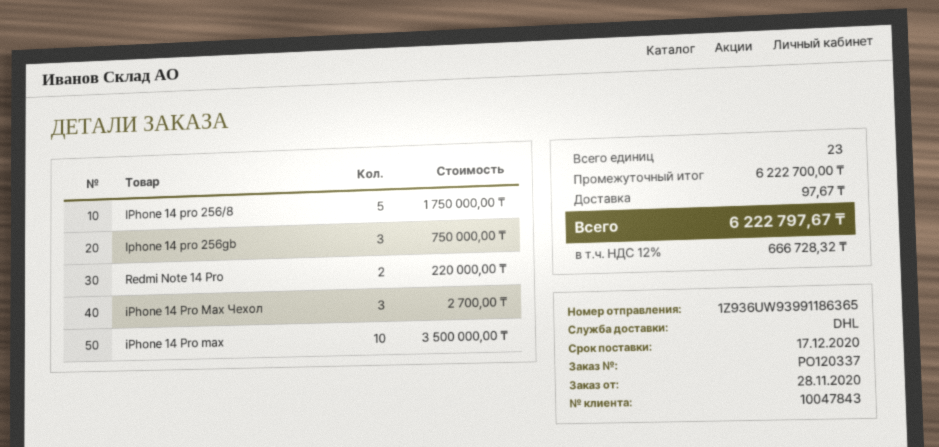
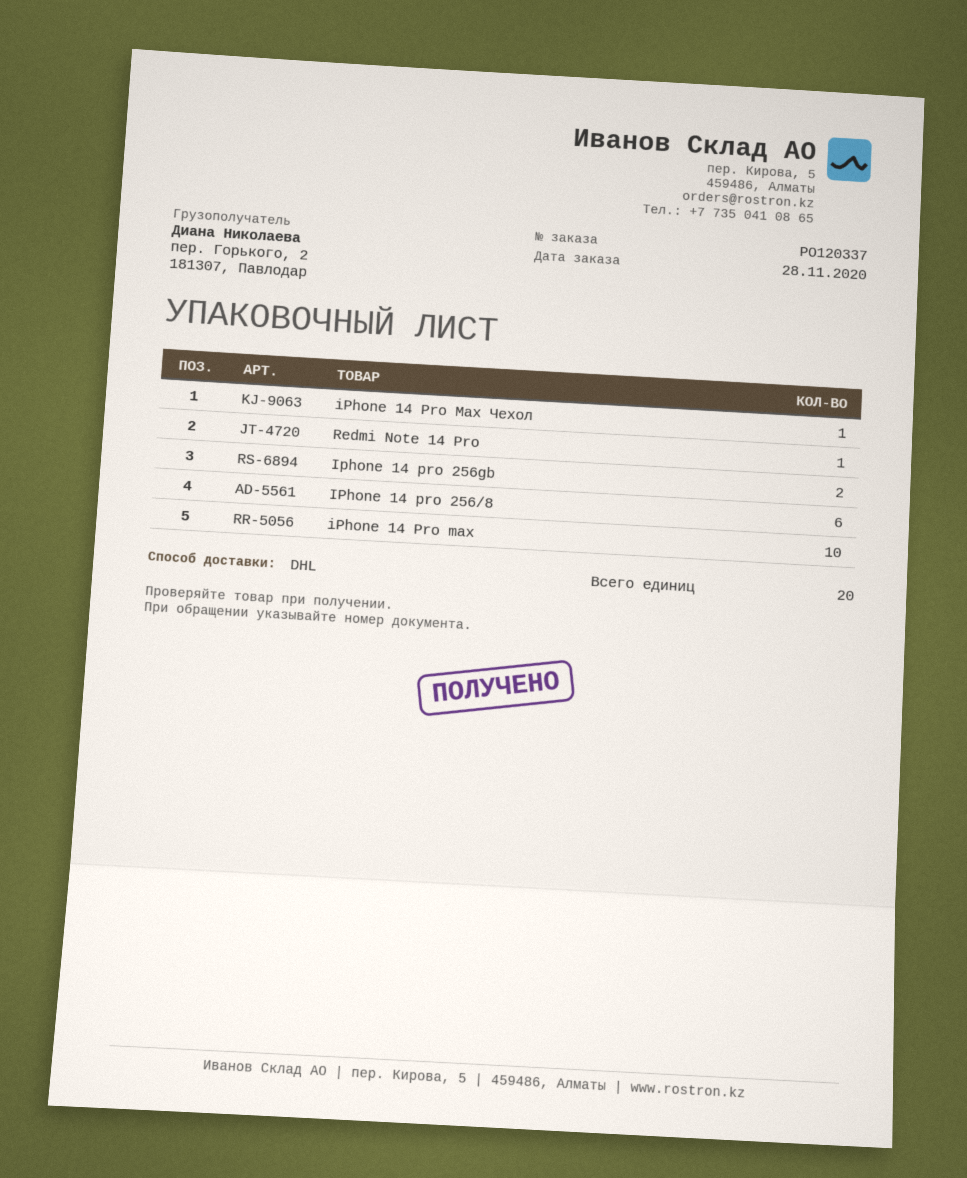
IPhone 14 pro 256/8: 5 -> 6
Iphone 14 pro 256gb: 3 -> 2
Redmi Note 14 Pro: 2 -> 1
iPhone 14 Pro Max Чехол: 3 -> 1
total quantity: 23 -> 20

